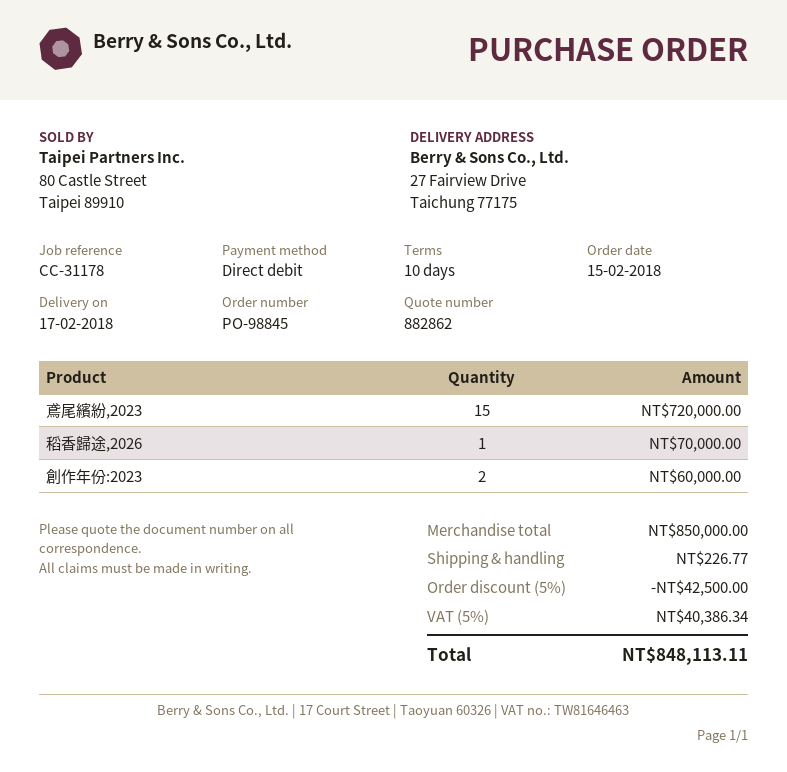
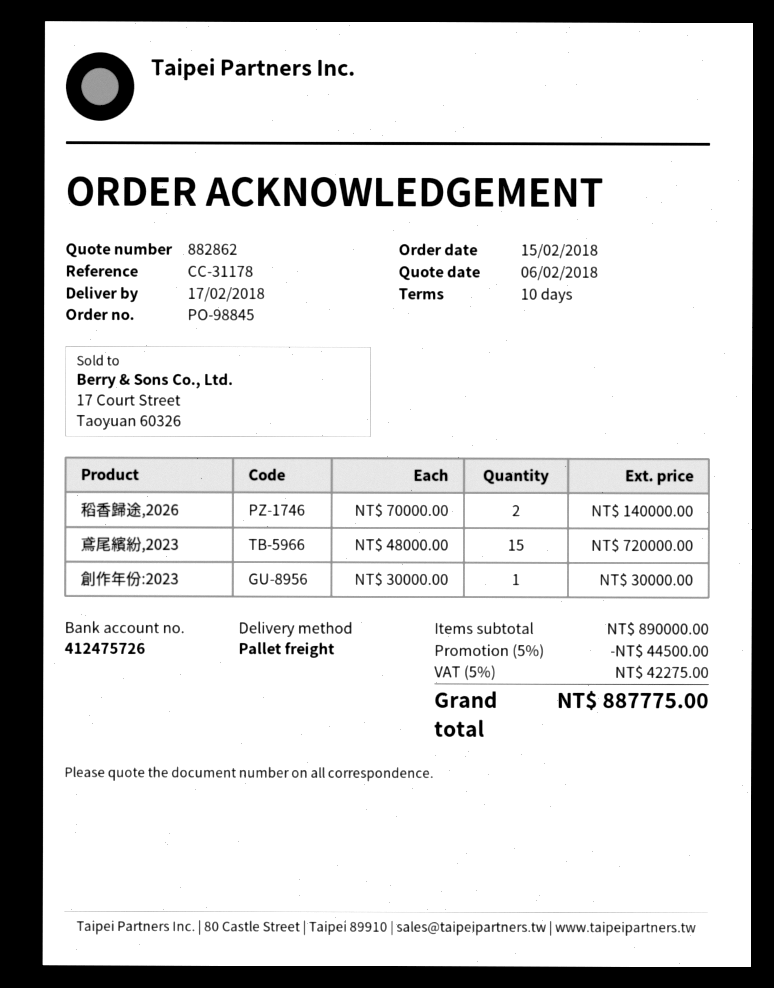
稻香歸途,2026: 1 for 70000.00 -> 2 for 140000.00
創作年份:2023: 2 for 60000.00 -> 1 for 30000.00
subtotal: 850000.00 -> 890000.00
discount: 5% = 42500.00 -> 5% = 44500.00
shipping: 226.77 -> none
tax: 5% = 40386.34 -> 5% = 42275.00
total: 848113.11 -> 887775.00

